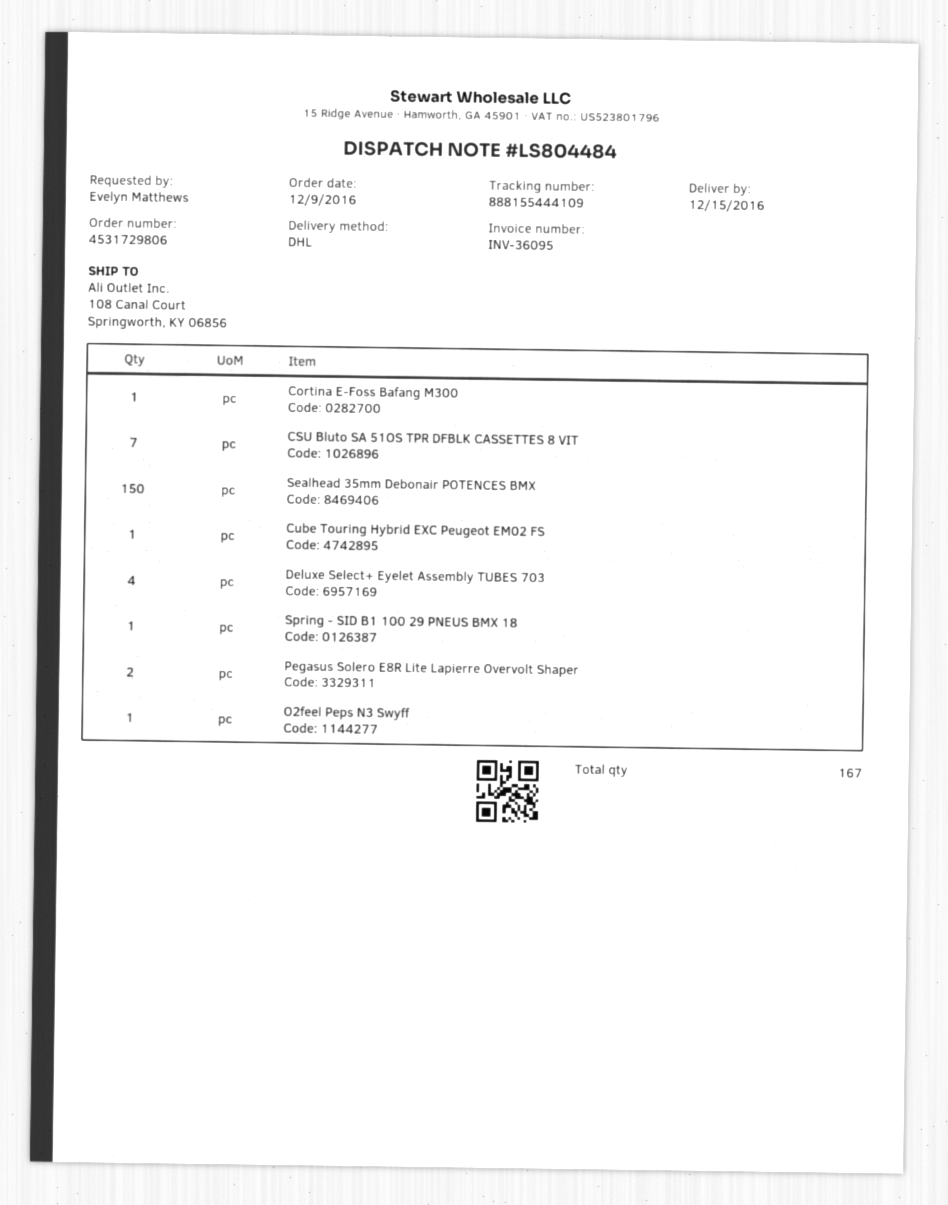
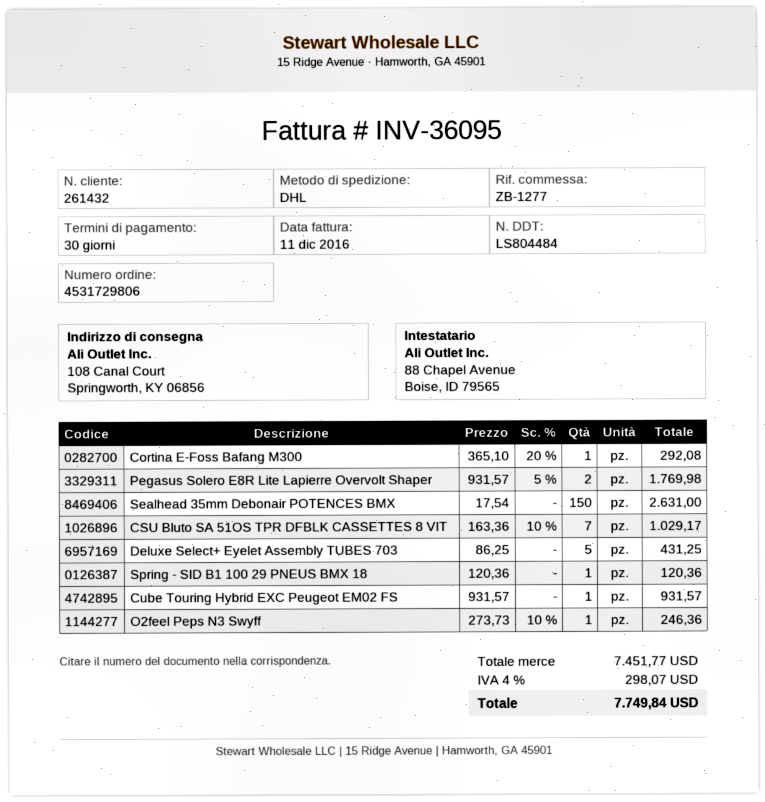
Deluxe Select+ Eyelet Assembly TUBES 703: 4 -> 5

